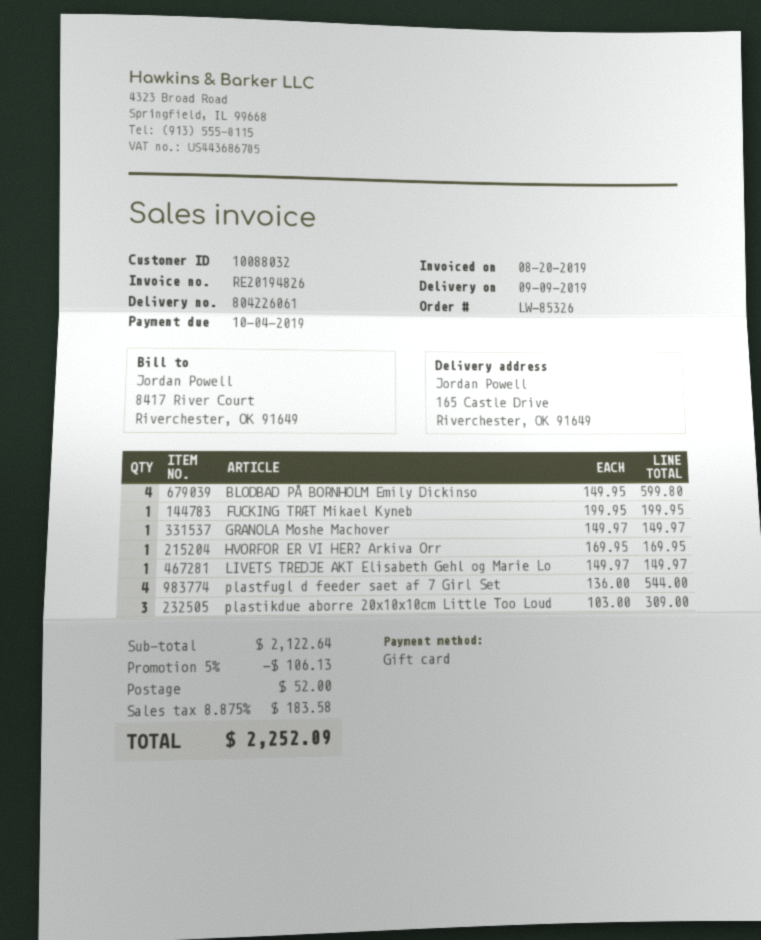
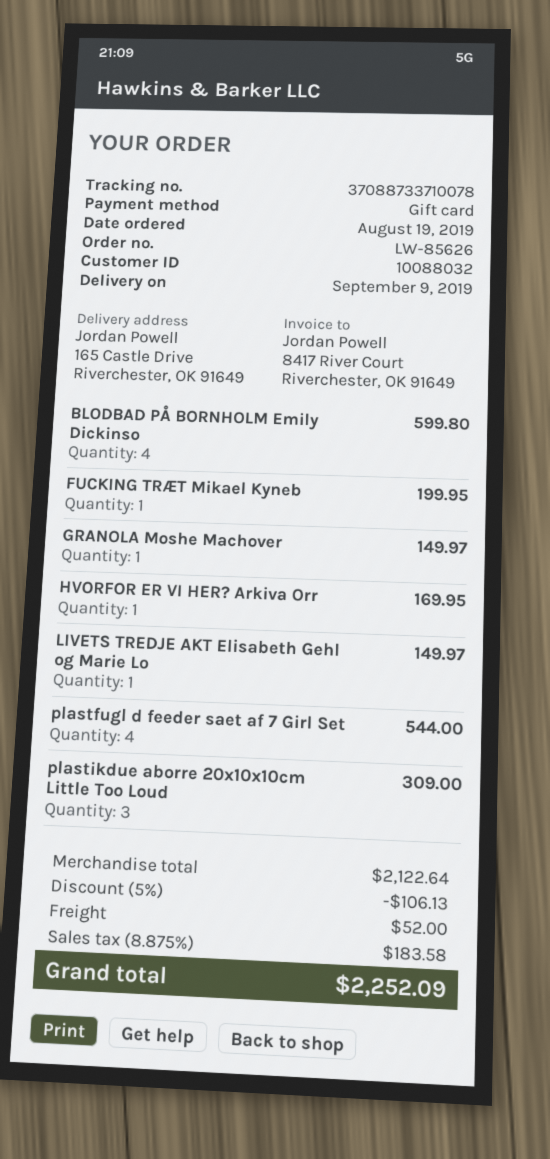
order number: LW-85326 -> LW-85626

